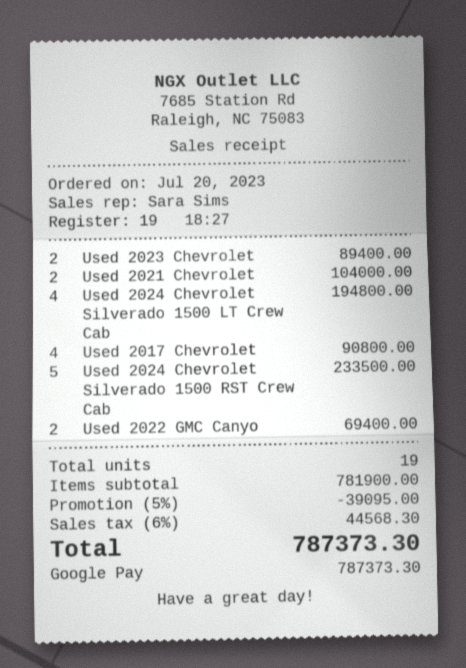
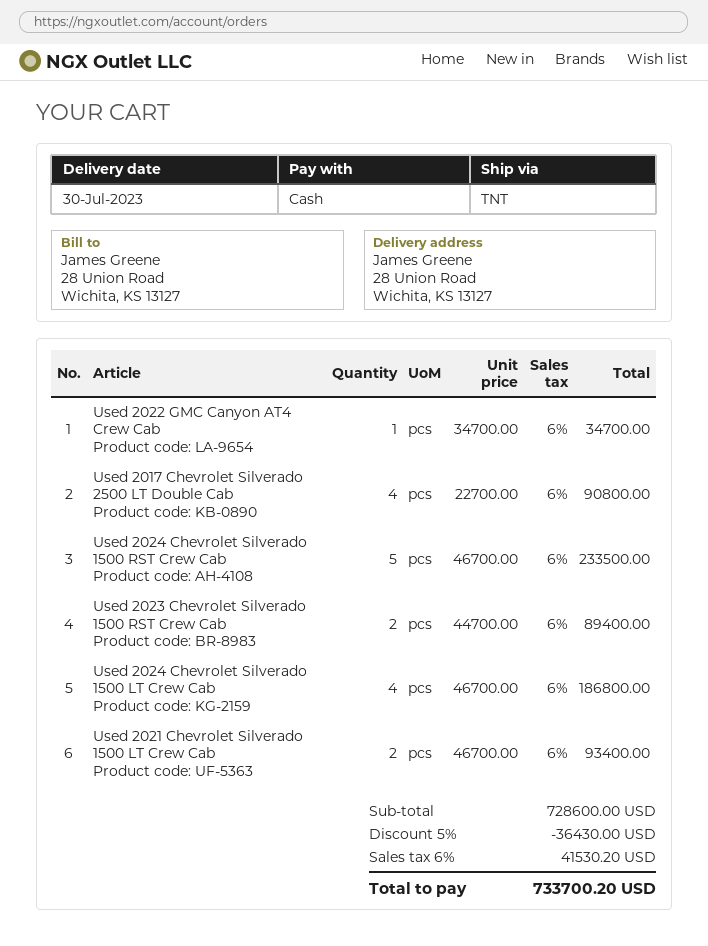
payment method: Google Pay -> cash
Used 2021 Chevrolet: 2 for 104000.00 -> 2 for 93400.00
Used 2024 Chevrolet Silverado 1500 LT Crew Cab: 4 for 194800.00 -> 4 for 186800.00
Used 2022 GMC Canyo: 2 for 69400.00 -> 1 for 34700.00
subtotal: 781900.00 -> 728600.00
discount: 5% = 39095.00 -> 5% = 36430.00
tax: 6% = 44568.30 -> 6% = 41530.20
total: 787373.30 -> 733700.20

